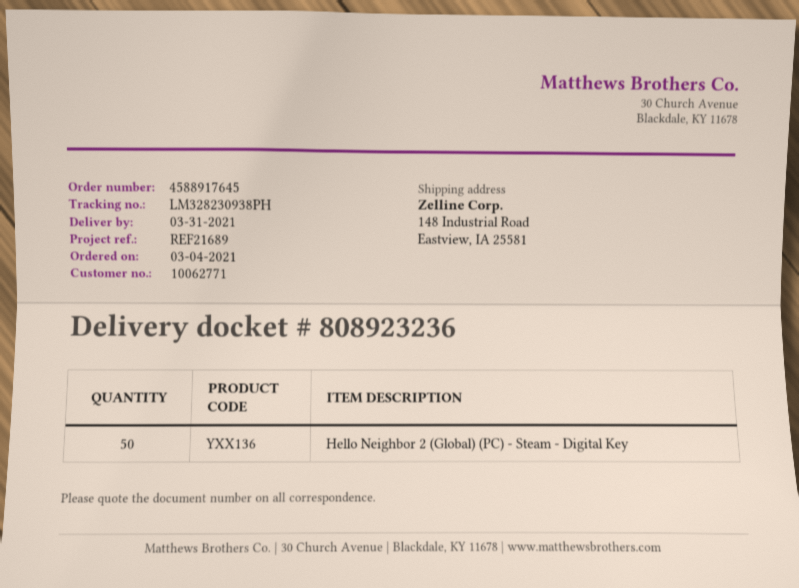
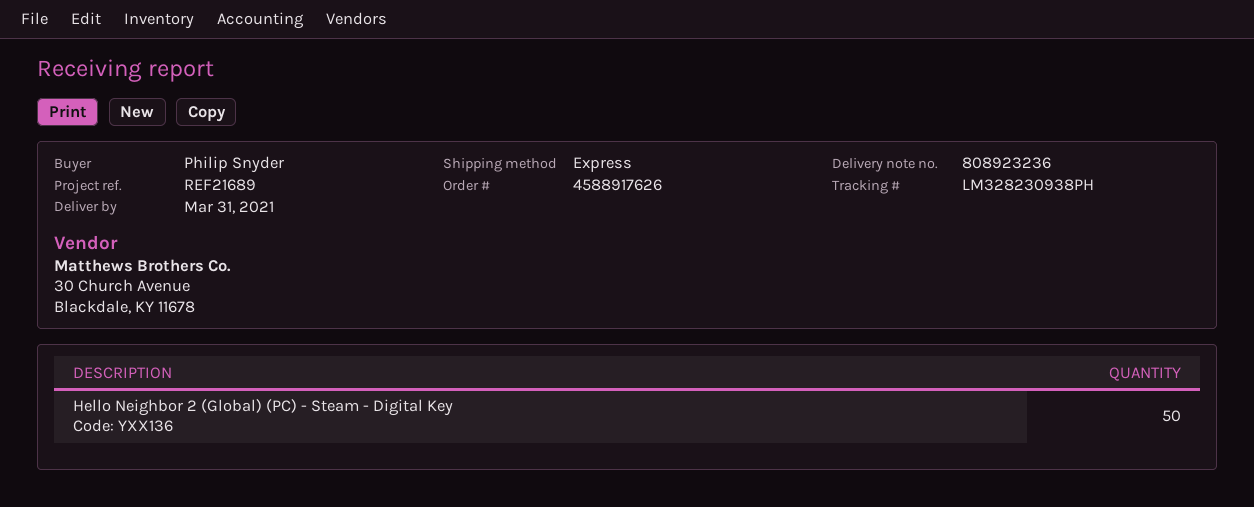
order number: 4588917645 -> 4588917626

